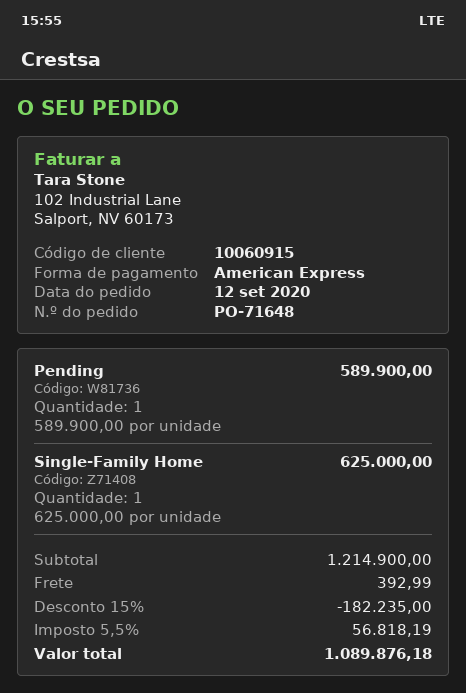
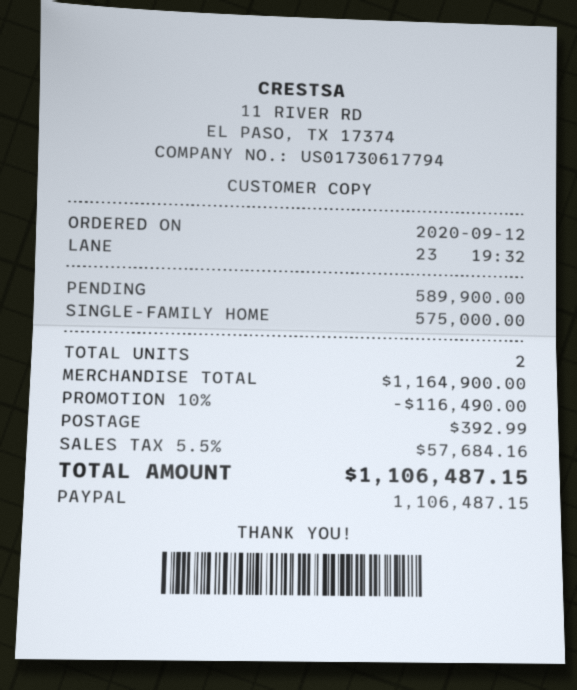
payment method: American Express -> PayPal
Single-Family Home: 1 x 625000.00 = 625000.00 -> 1 x 575000.00 = 575000.00
subtotal: 1214900.00 -> 1164900.00
discount: 15% = 182235.00 -> 10% = 116490.00
tax: 5.5% = 56818.19 -> 5.5% = 57684.16
total: 1089876.18 -> 1106487.15

